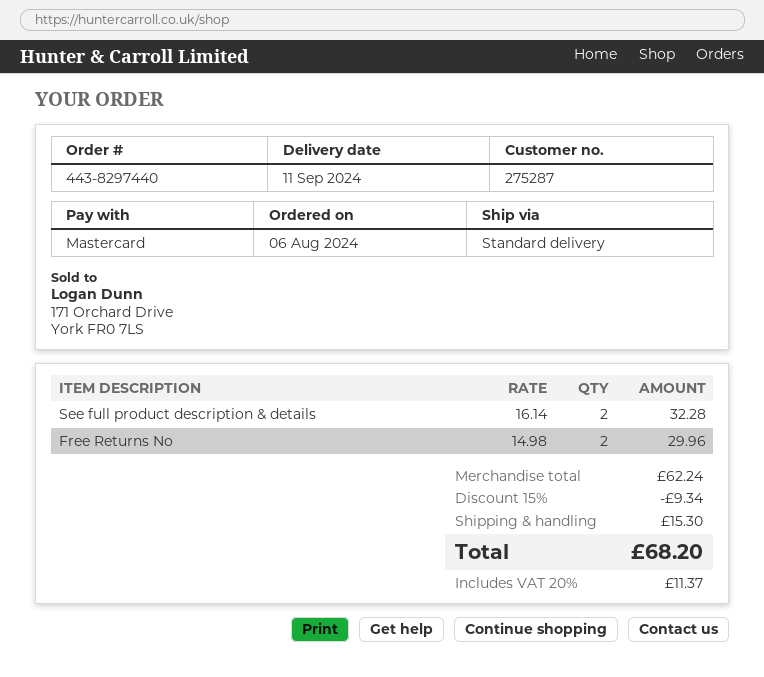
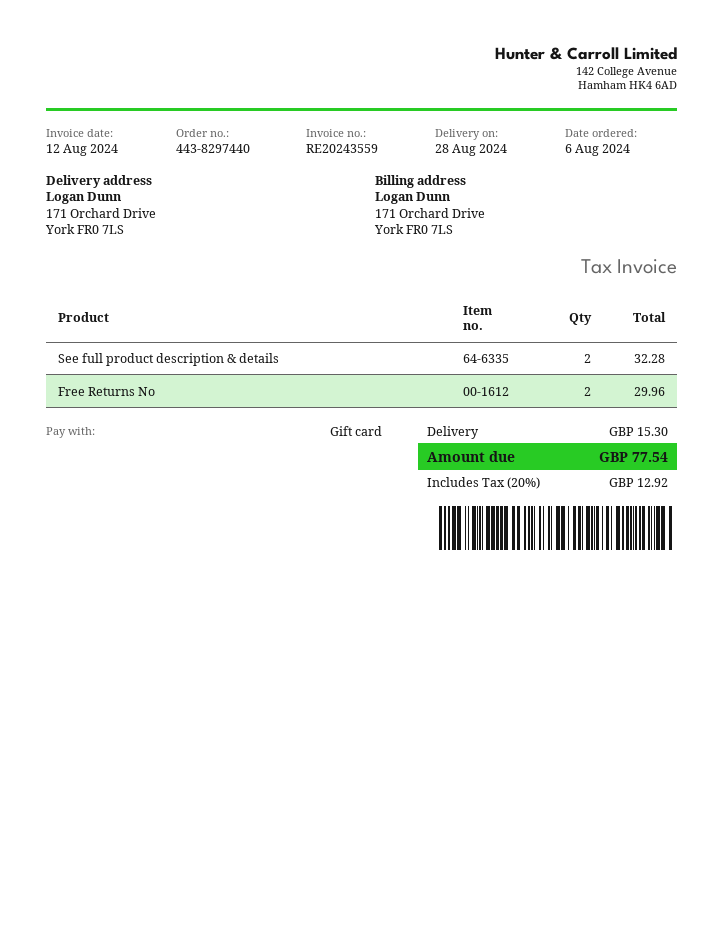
delivery date: 2024-09-11 -> 2024-08-28
payment method: Mastercard -> gift card
discount: 15% = 9.34 -> none
tax: 20% = 11.37 -> 20% = 12.92
total: 68.20 -> 77.54

